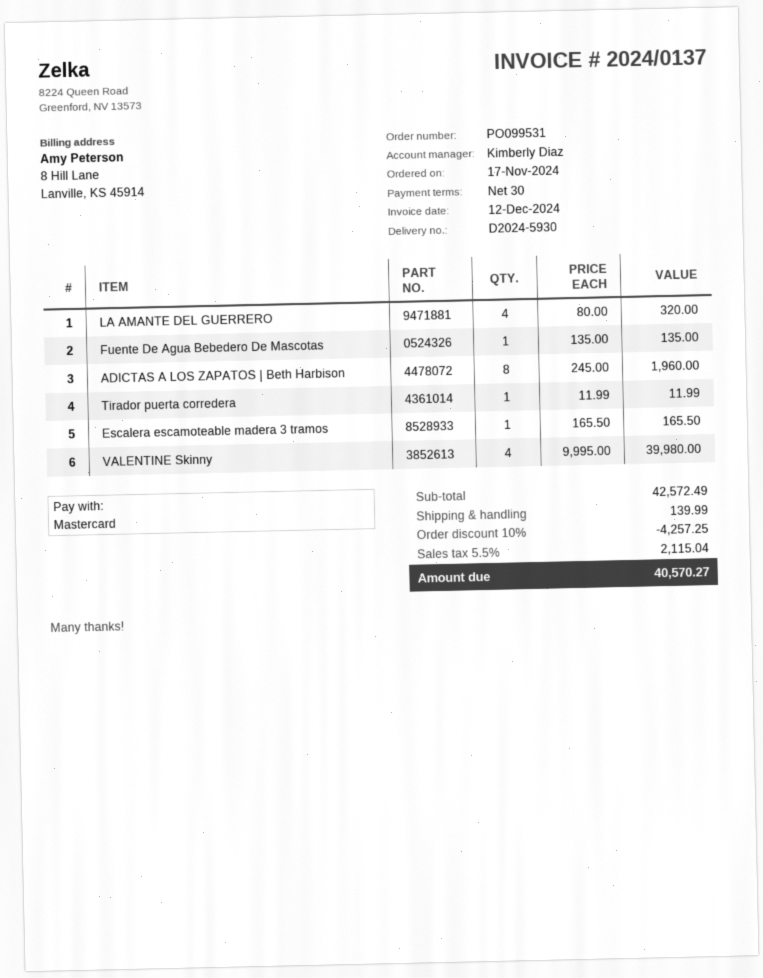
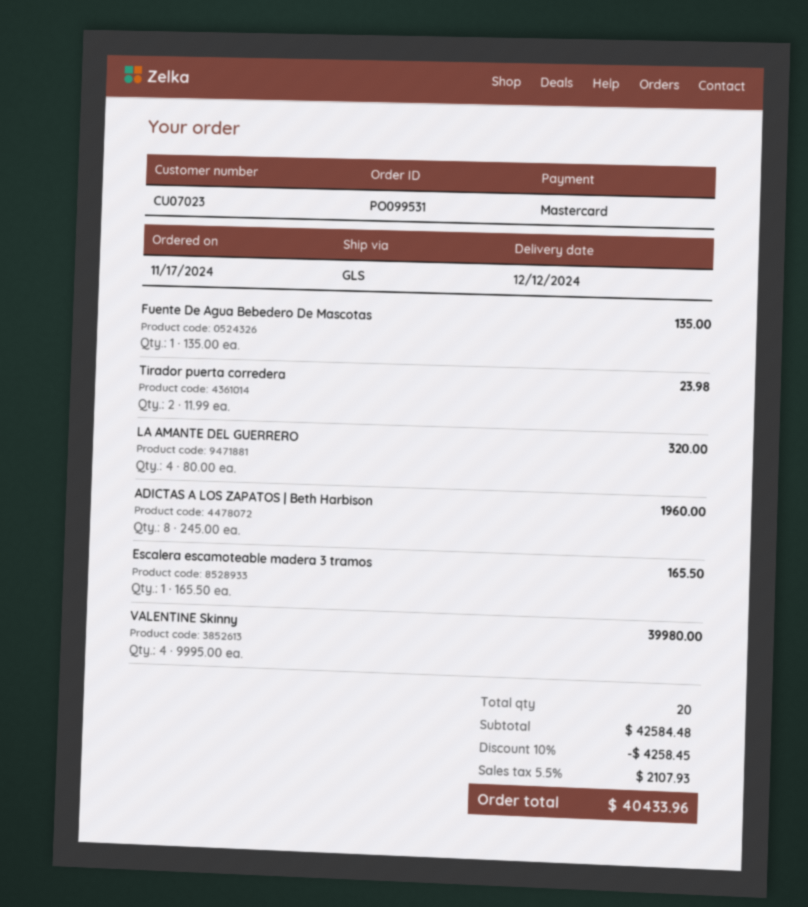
Tirador puerta corredera: 1 x 11.99 = 11.99 -> 2 x 11.99 = 23.98
subtotal: 42572.49 -> 42584.48
discount: 10% = 4257.25 -> 10% = 4258.45
shipping: 139.99 -> none
tax: 5.5% = 2115.04 -> 5.5% = 2107.93
total: 40570.27 -> 40433.96

